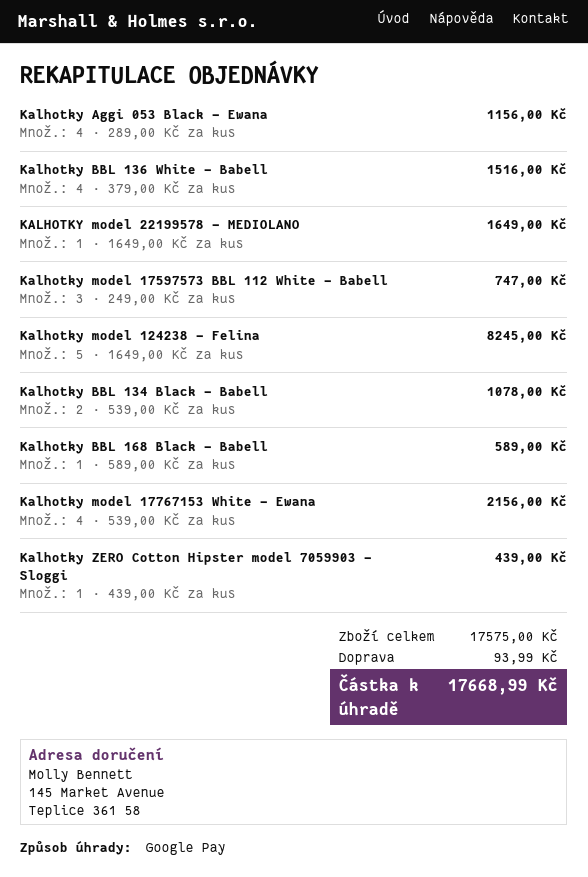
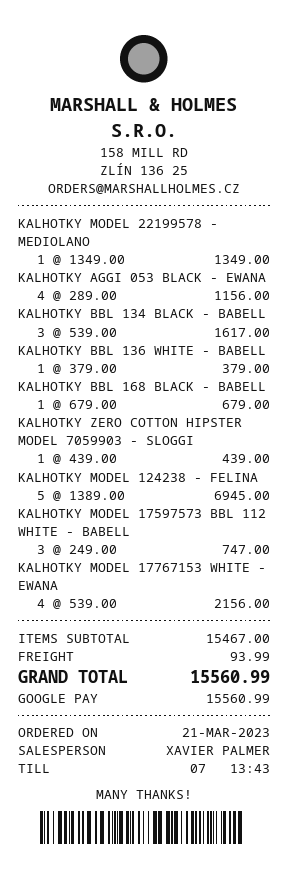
Kalhotky BBL 136 White - Babell: 4 x 379.00 = 1516.00 -> 1 x 379.00 = 379.00
KALHOTKY model 22199578 - MEDIOLANO: 1 x 1649.00 = 1649.00 -> 1 x 1349.00 = 1349.00
Kalhotky model 124238 - Felina: 5 x 1649.00 = 8245.00 -> 5 x 1389.00 = 6945.00
Kalhotky BBL 134 Black - Babell: 2 x 539.00 = 1078.00 -> 3 x 539.00 = 1617.00
Kalhotky BBL 168 Black - Babell: 1 x 589.00 = 589.00 -> 1 x 679.00 = 679.00
subtotal: 17575.00 -> 15467.00
total: 17668.99 -> 15560.99

